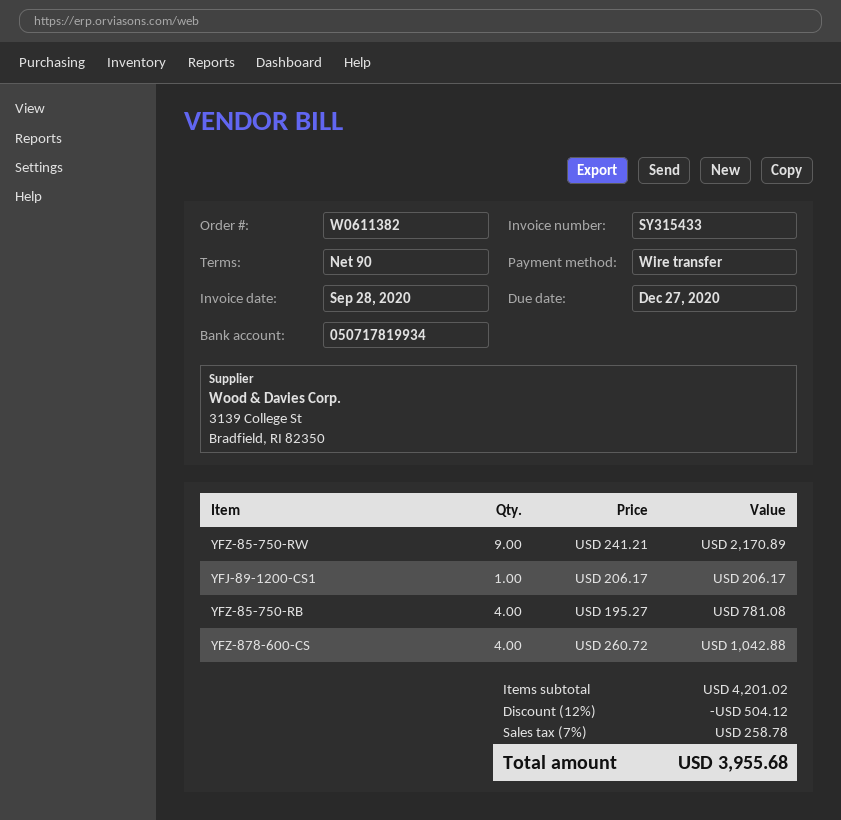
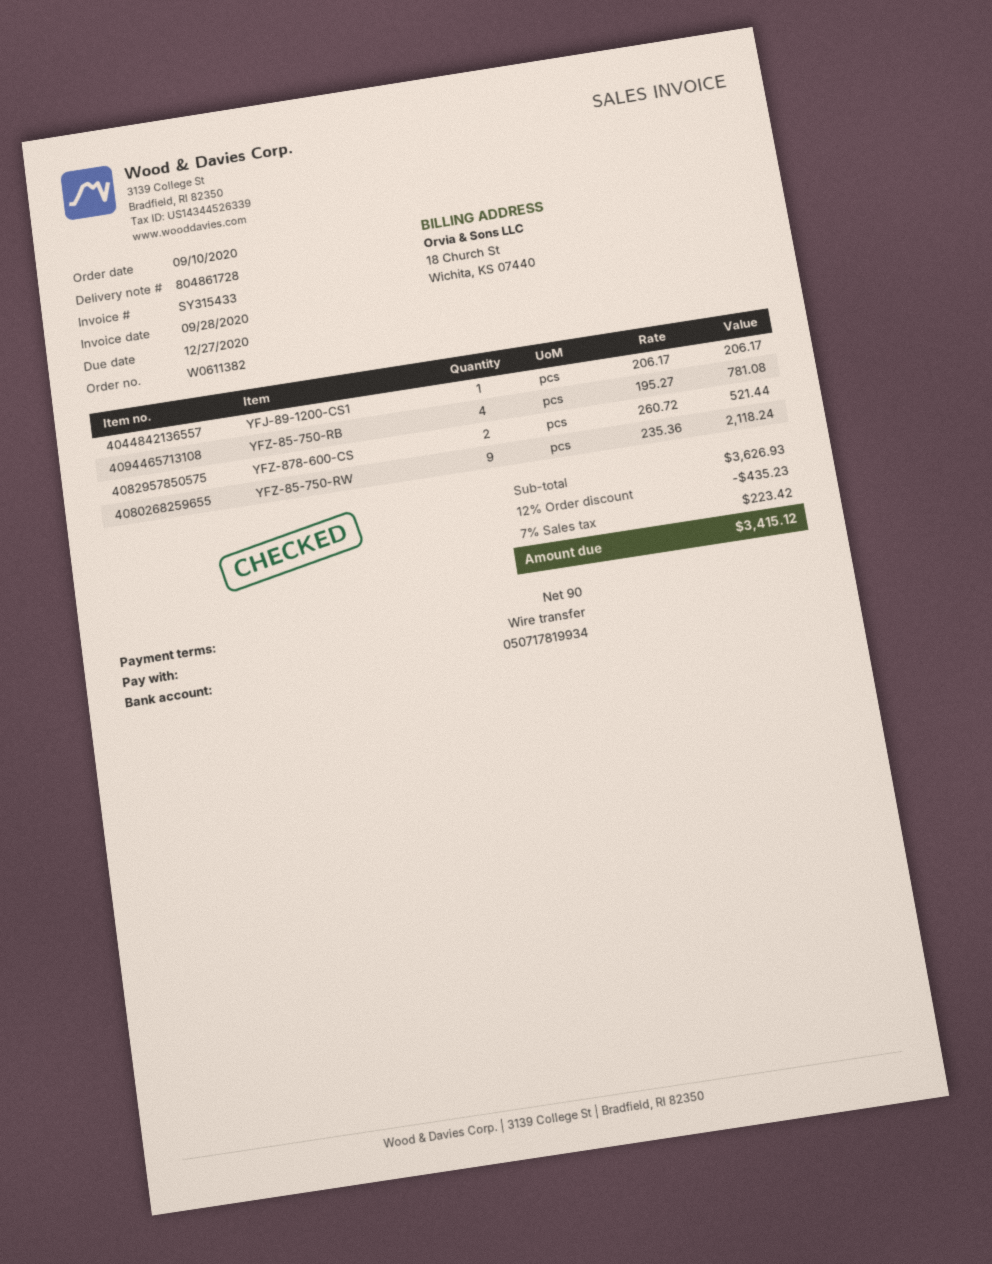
YFZ-85-750-RW: 9 x 241.21 = 2170.89 -> 9 x 235.36 = 2118.24
YFZ-878-600-CS: 4 x 260.72 = 1042.88 -> 2 x 260.72 = 521.44
subtotal: 4201.02 -> 3626.93
discount: 12% = 504.12 -> 12% = 435.23
tax: 7% = 258.78 -> 7% = 223.42
total: 3955.68 -> 3415.12

